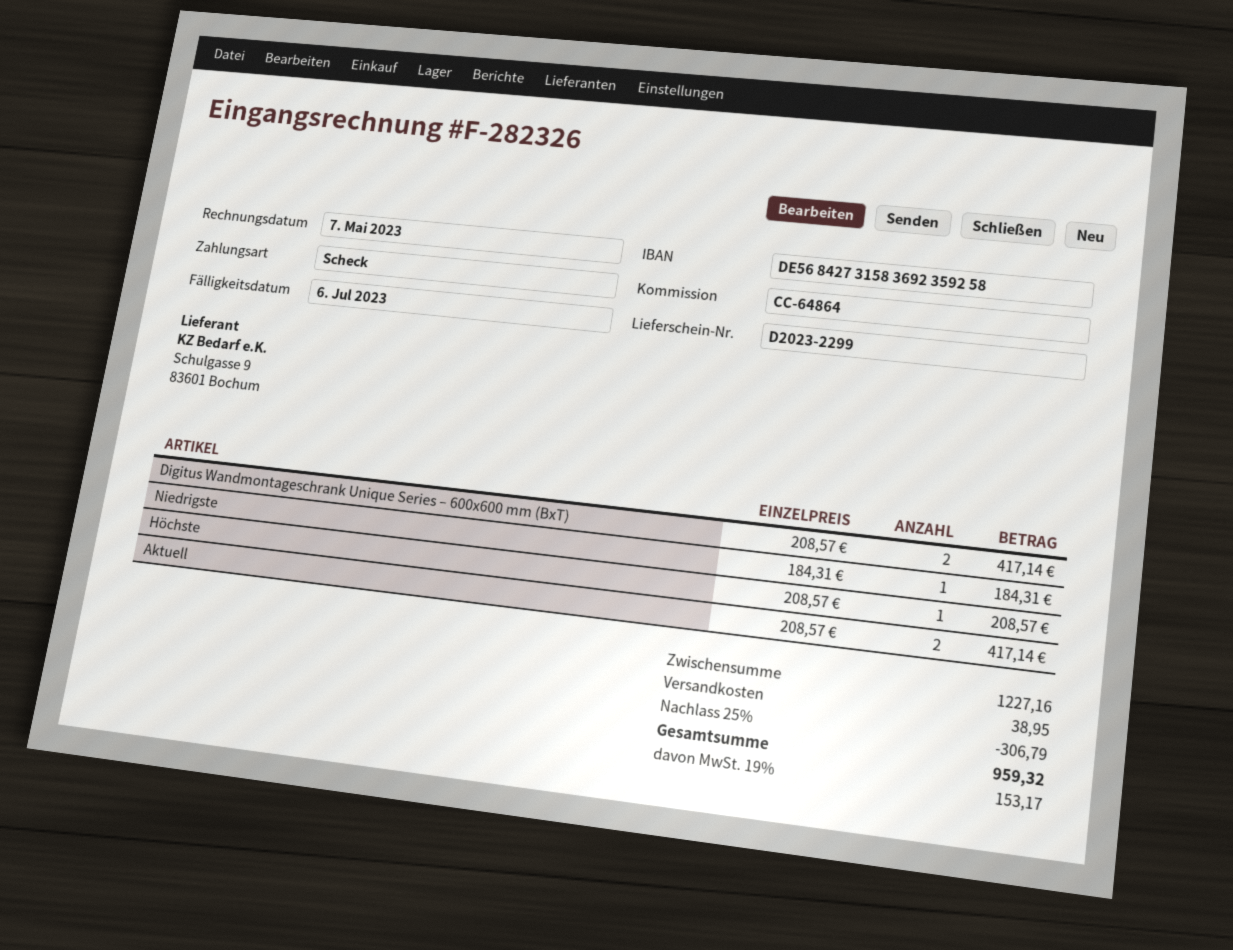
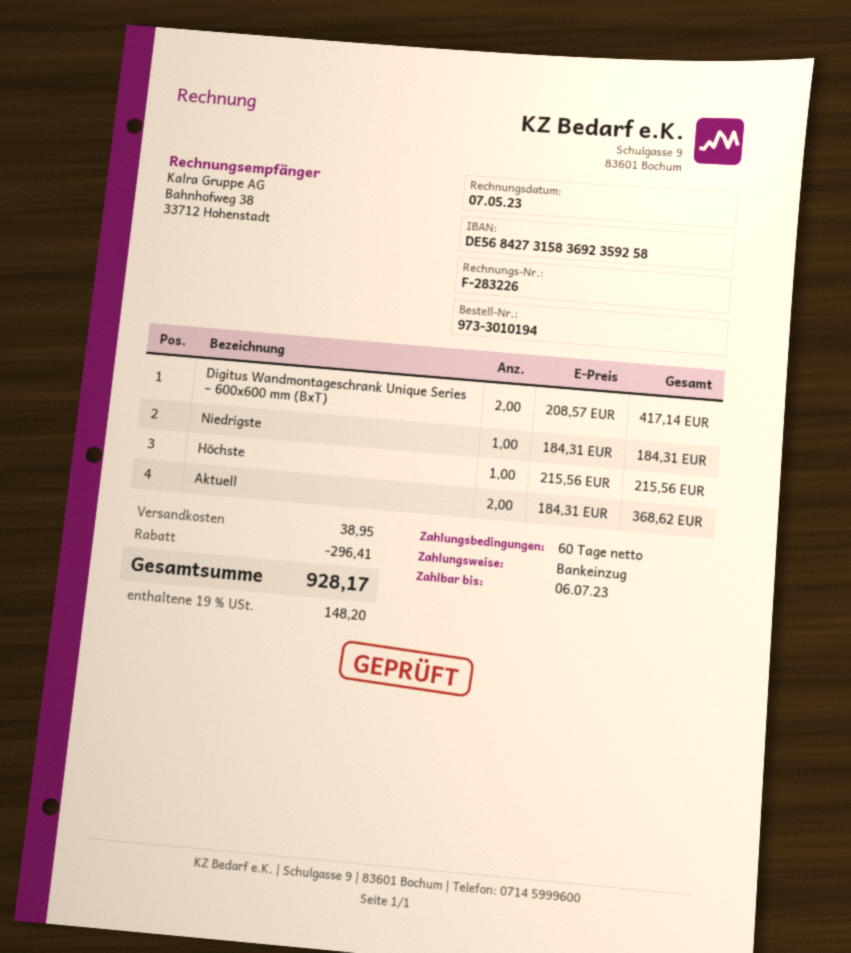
invoice number: F-282326 -> F-283226
payment method: cheque -> direct debit
Höchste: 1 x 208.57 = 208.57 -> 1 x 215.56 = 215.56
Aktuell: 2 x 208.57 = 417.14 -> 2 x 184.31 = 368.62
discount: 306.79 -> 296.41
tax: 19% = 153.17 -> 19% = 148.20
total: 959.32 -> 928.17

